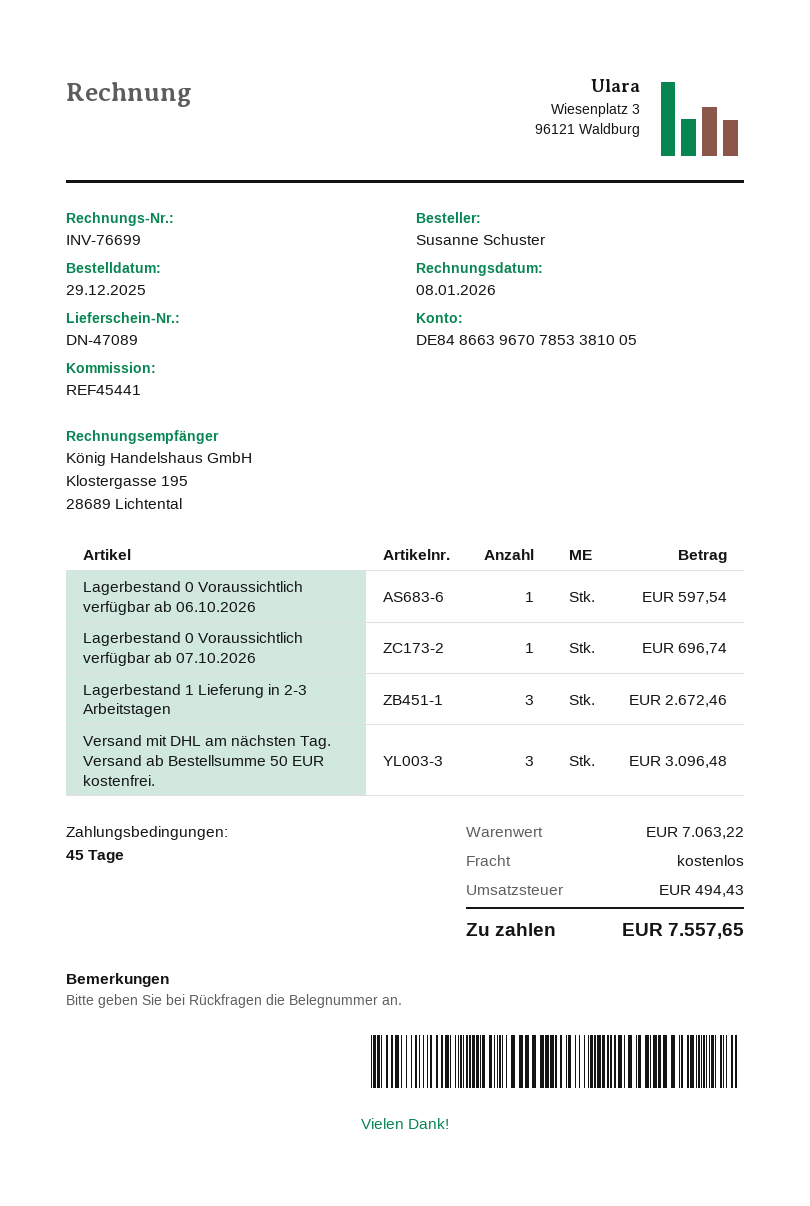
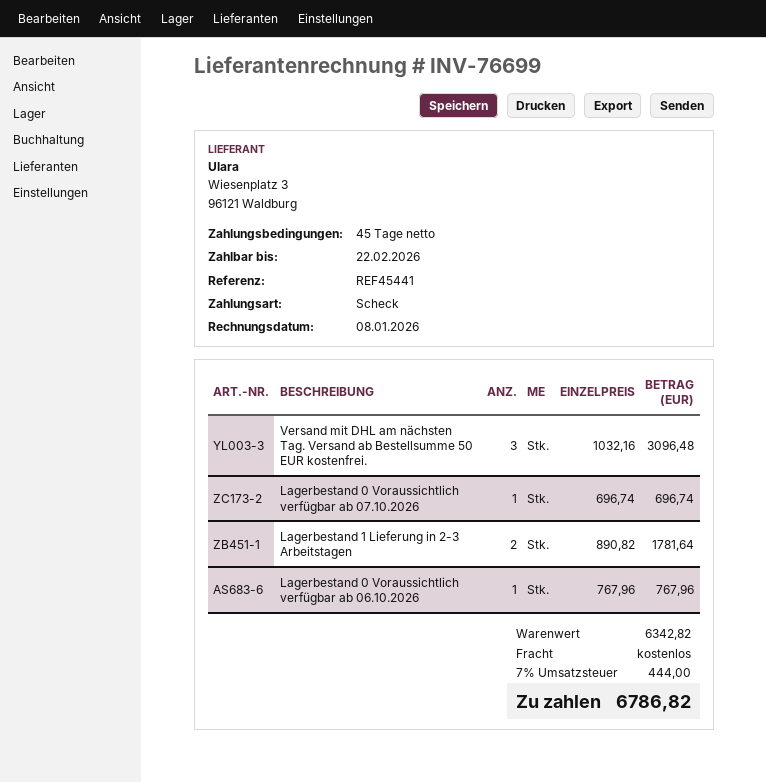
Lagerbestand 0 Voraussichtlich verfügbar ab 06.10.2026: 1 for 597.54 -> 1 for 767.96
Lagerbestand 1 Lieferung in 2-3 Arbeitstagen: 3 for 2672.46 -> 2 for 1781.64
subtotal: 7063.22 -> 6342.82
tax: 494.43 -> 444.00
total: 7557.65 -> 6786.82

